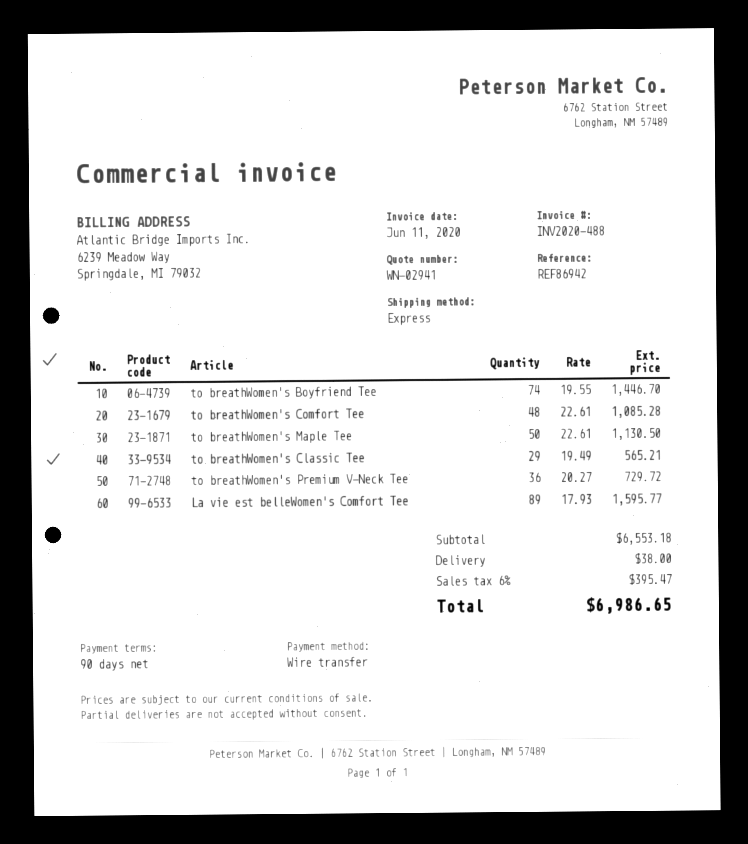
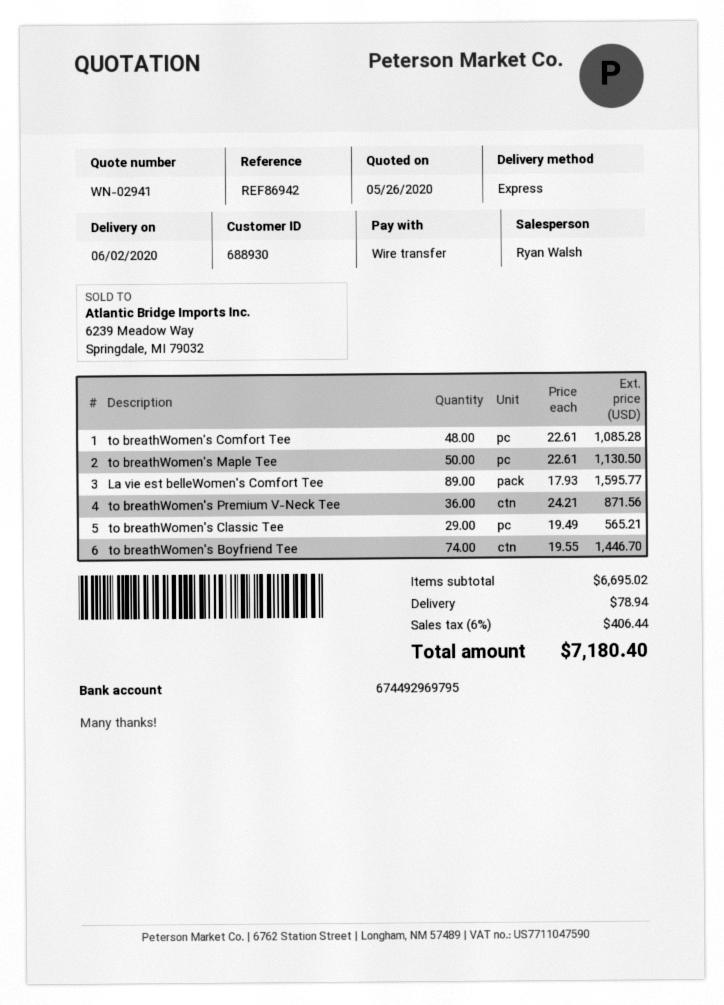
to breathWomen's Premium V-Neck Tee: 36 x 20.27 = 729.72 -> 36 x 24.21 = 871.56
subtotal: 6553.18 -> 6695.02
shipping: 38.00 -> 78.94
tax: 6% = 395.47 -> 6% = 406.44
total: 6986.65 -> 7180.40

